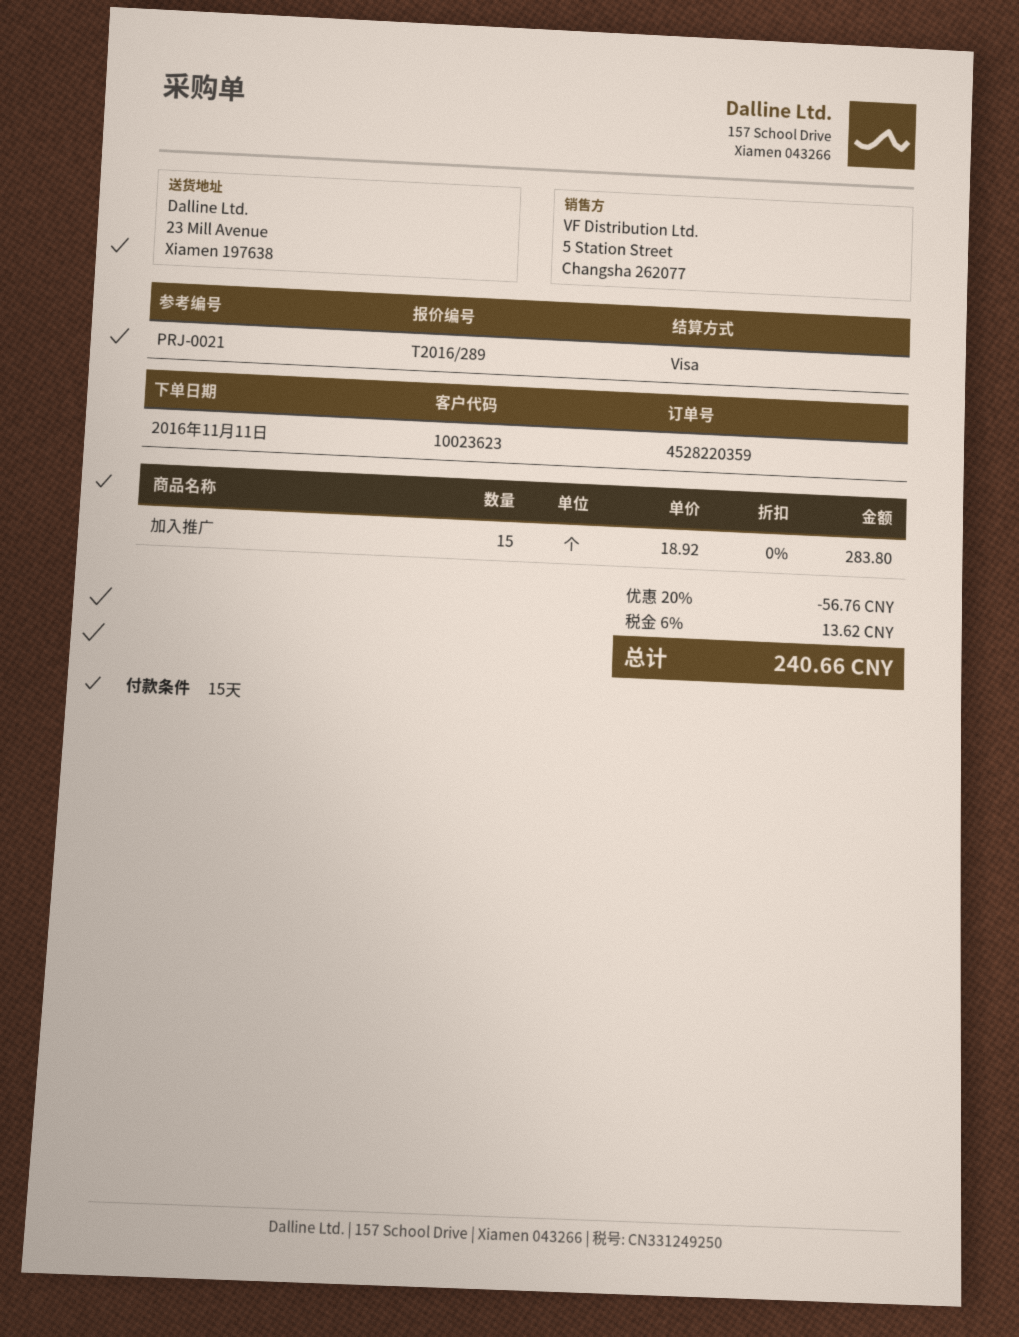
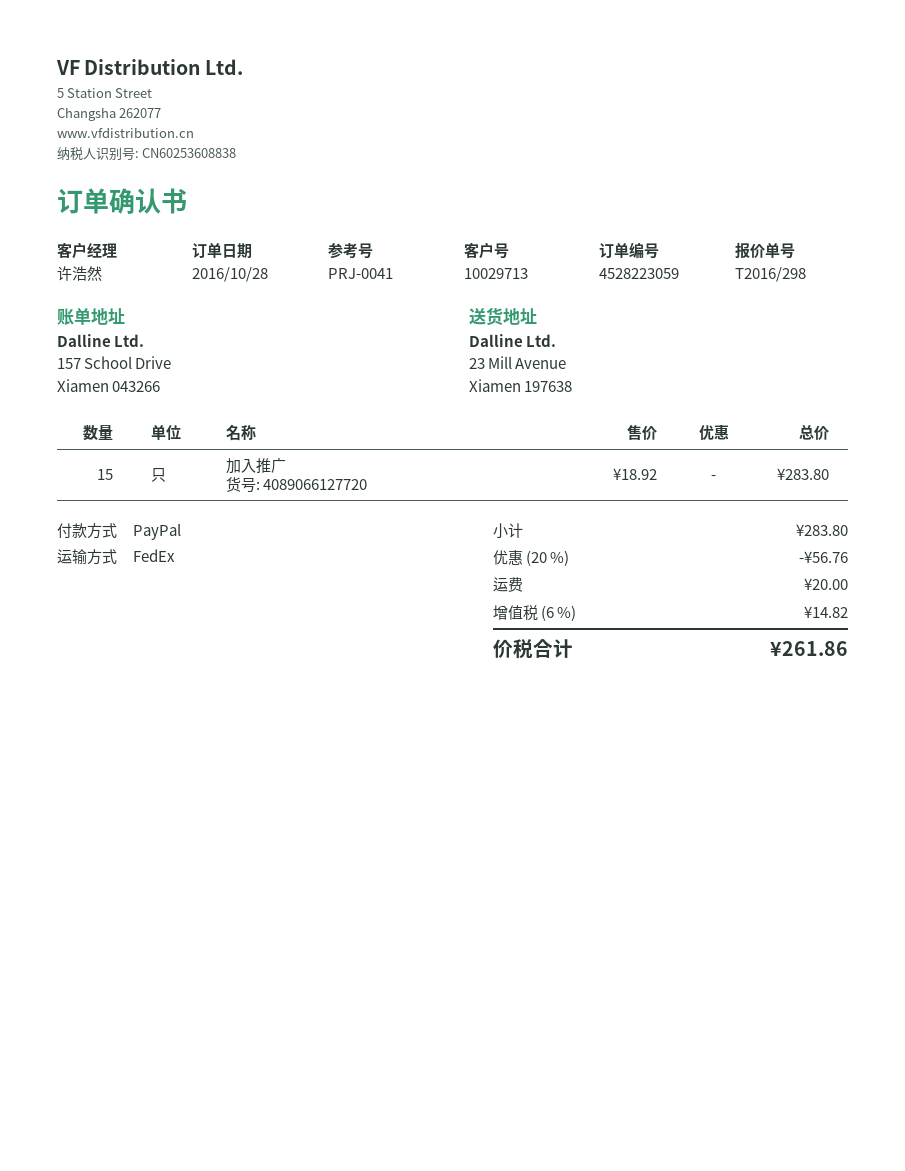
quote number: T2016/289 -> T2016/298
order number: 4528220359 -> 4528223059
order date: 2016-11-11 -> 2016-10-28
customer number: 10023623 -> 10029713
reference: PRJ-0021 -> PRJ-0041
payment method: Visa -> PayPal
shipping: none -> 20.00
tax: 6% = 13.62 -> 6% = 14.82
total: 240.66 -> 261.86

